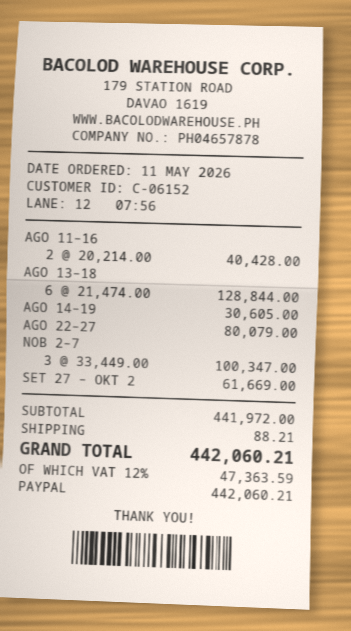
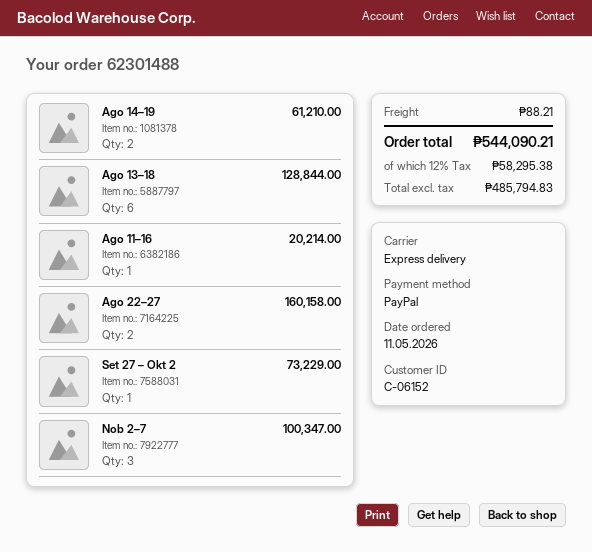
AGO 11–16: 2 for 40428.00 -> 1 for 20214.00
AGO 14–19: 1 for 30605.00 -> 2 for 61210.00
AGO 22–27: 1 for 80079.00 -> 2 for 160158.00
SET 27 – OKT 2: 1 for 61669.00 -> 1 for 73229.00
tax: 12% = 47363.59 -> 12% = 58295.38
total: 442060.21 -> 544090.21

